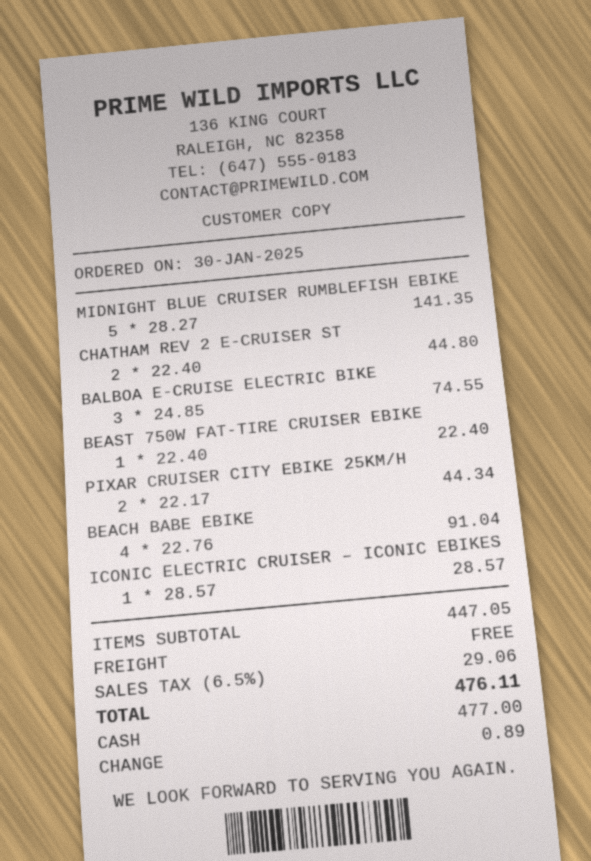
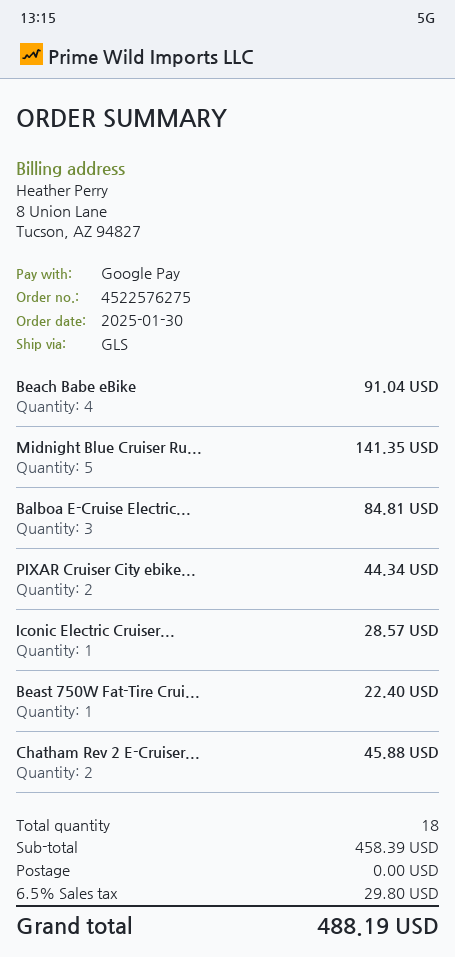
payment method: cash -> Google Pay
CHATHAM REV 2 E-CRUISER ST: 2 for 44.80 -> 2 for 45.88
BALBOA E-CRUISE ELECTRIC BIKE: 3 for 74.55 -> 3 for 84.81
subtotal: 447.05 -> 458.39
tax: 6.5% = 29.06 -> 6.5% = 29.80
total: 476.11 -> 488.19

